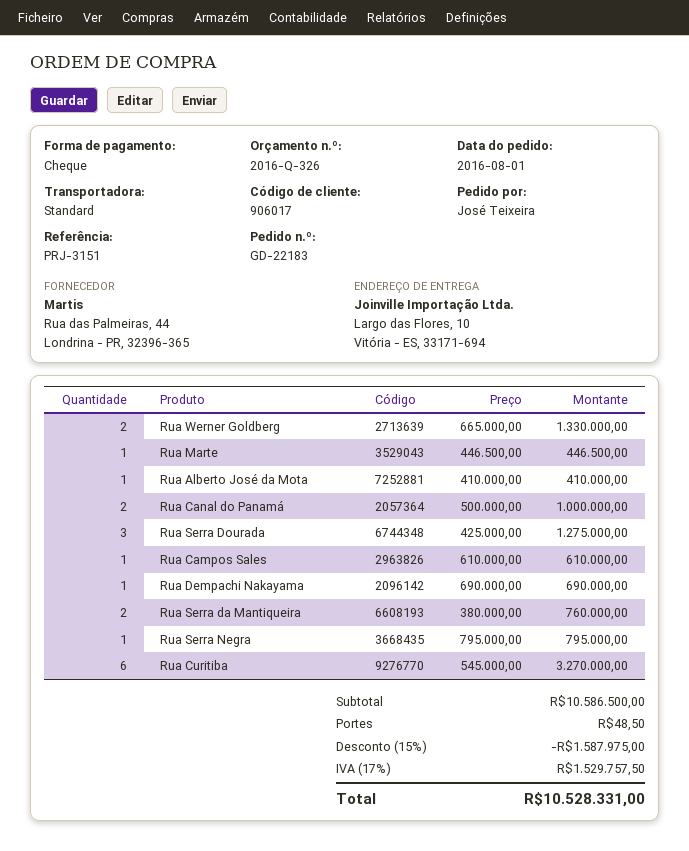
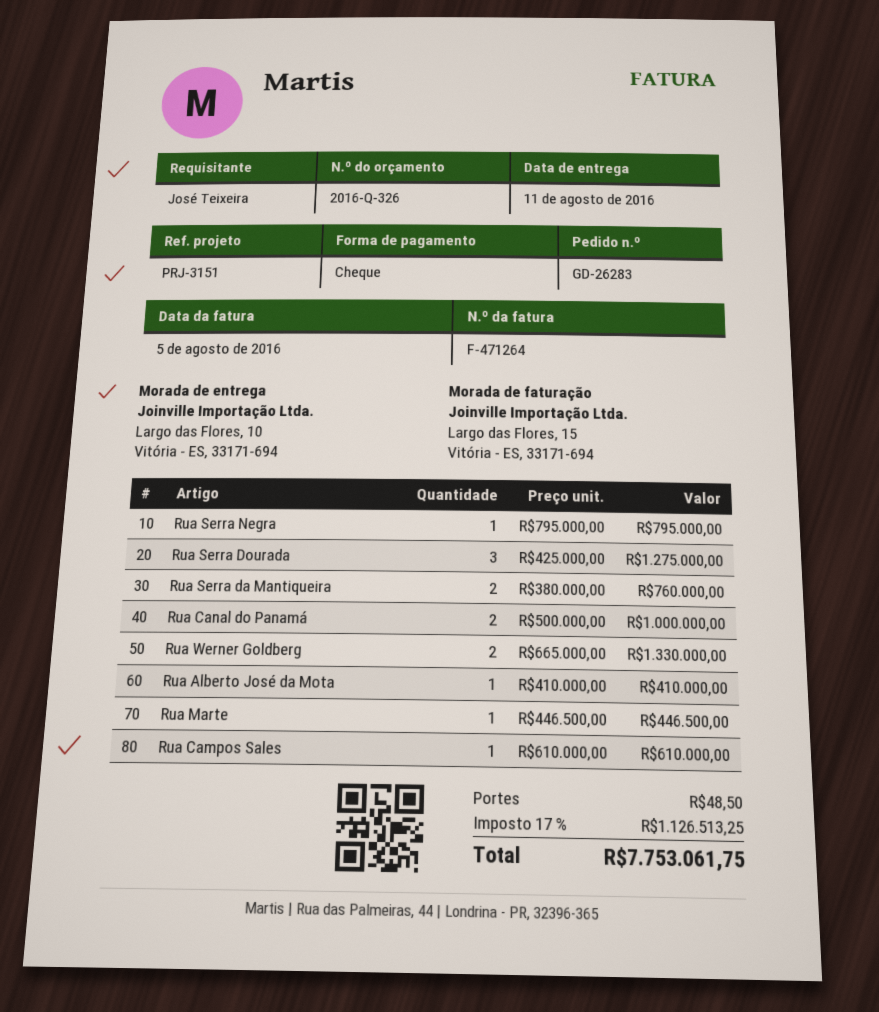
order number: GD-22183 -> GD-26283
Rua Dempachi Nakayama: 1 x 690000.00 = 690000.00 -> none
Rua Curitiba: 6 x 545000.00 = 3270000.00 -> none
discount: 15% = 1587975.00 -> none
tax: 17% = 1529757.50 -> 17% = 1126513.25
total: 10528331.00 -> 7753061.75

